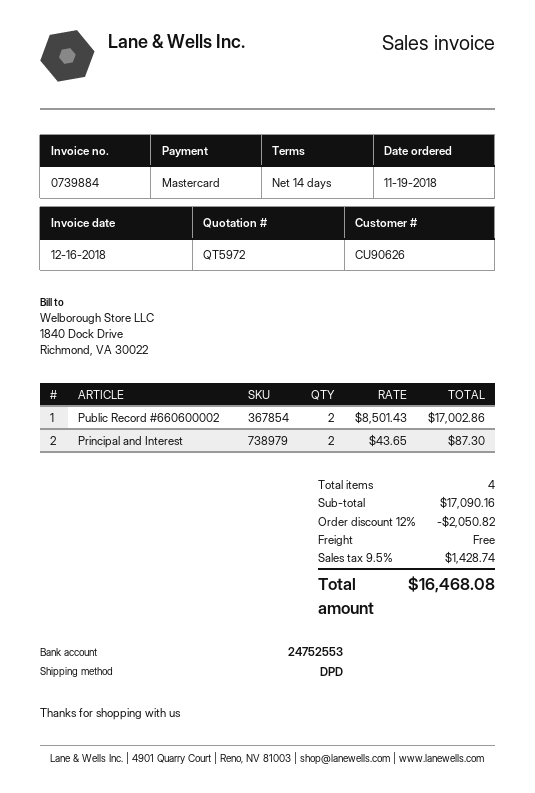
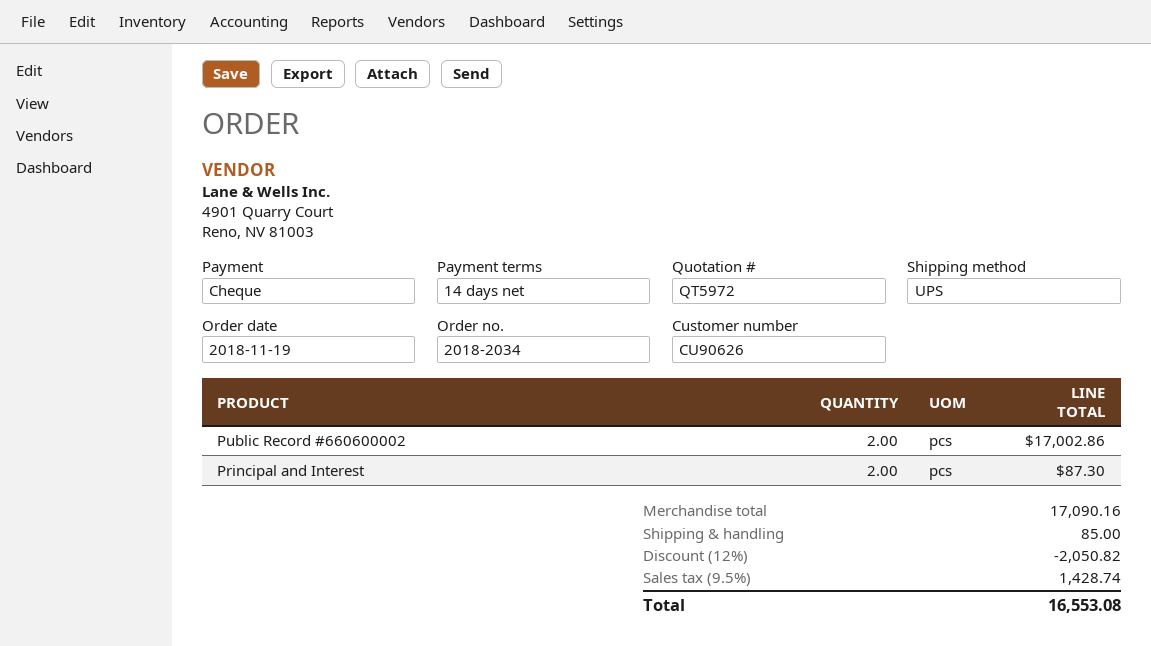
payment method: Mastercard -> cheque
shipping method: DPD -> UPS
shipping: 0.00 -> 85.00
total: 16468.08 -> 16553.08

